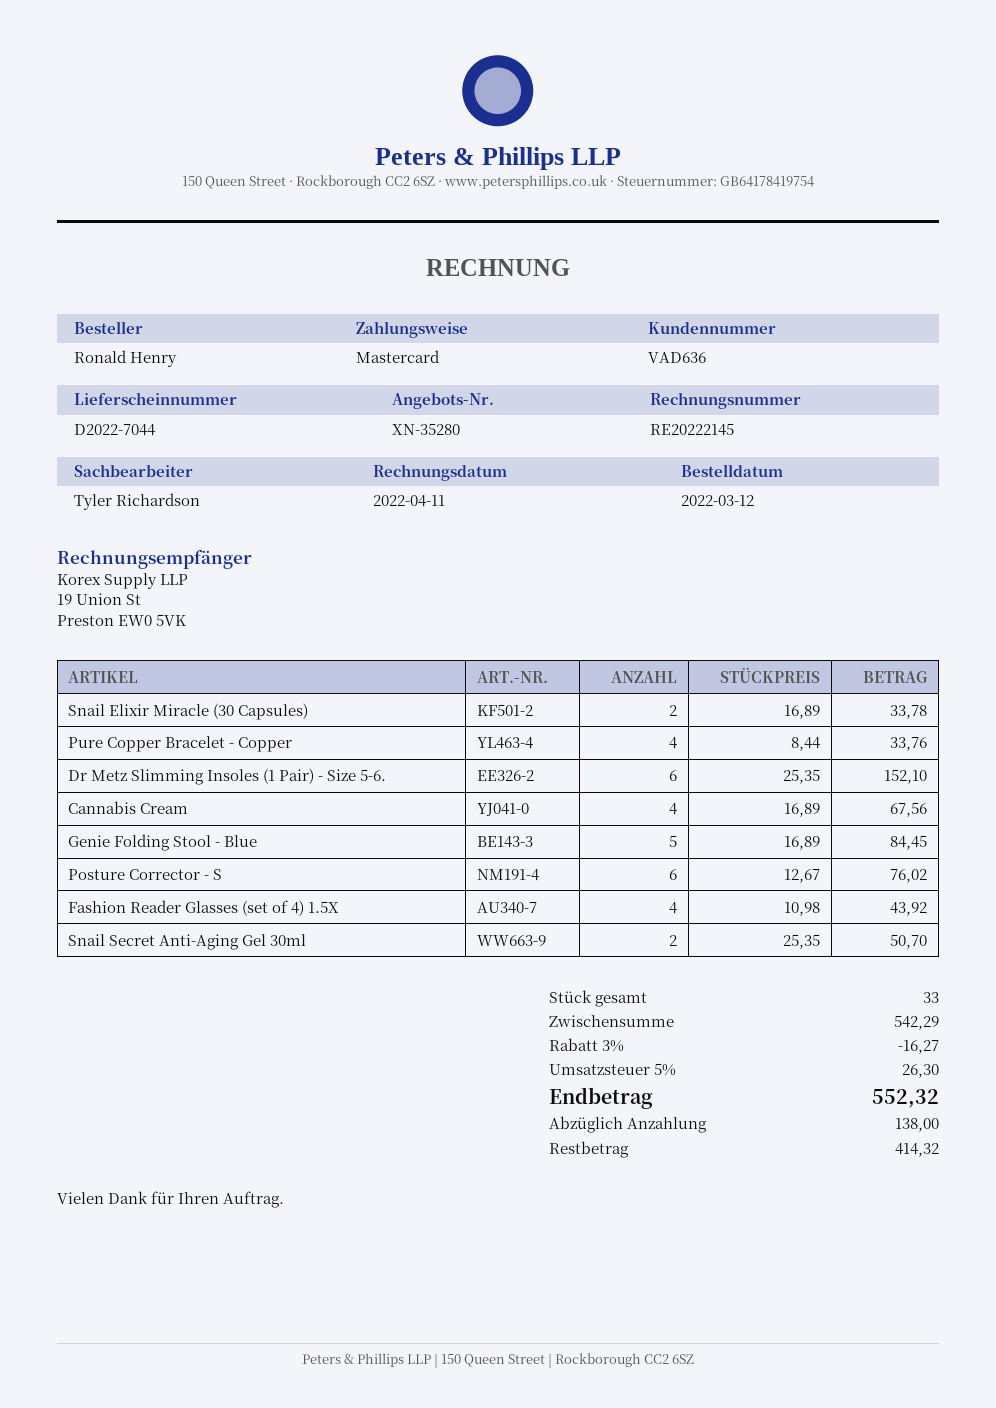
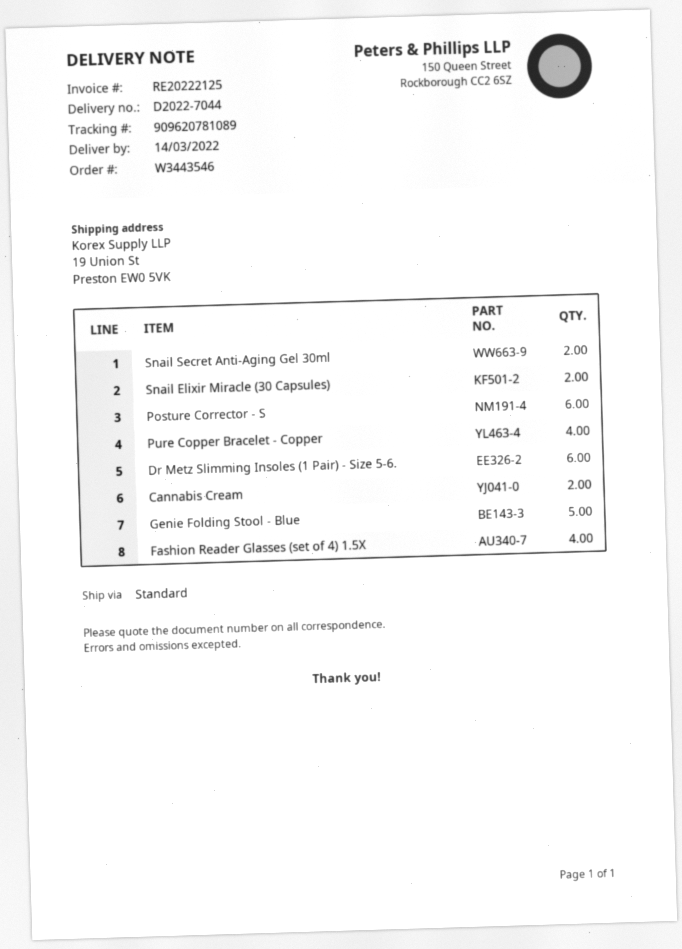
invoice number: RE20222145 -> RE20222125
Cannabis Cream: 4 -> 2

